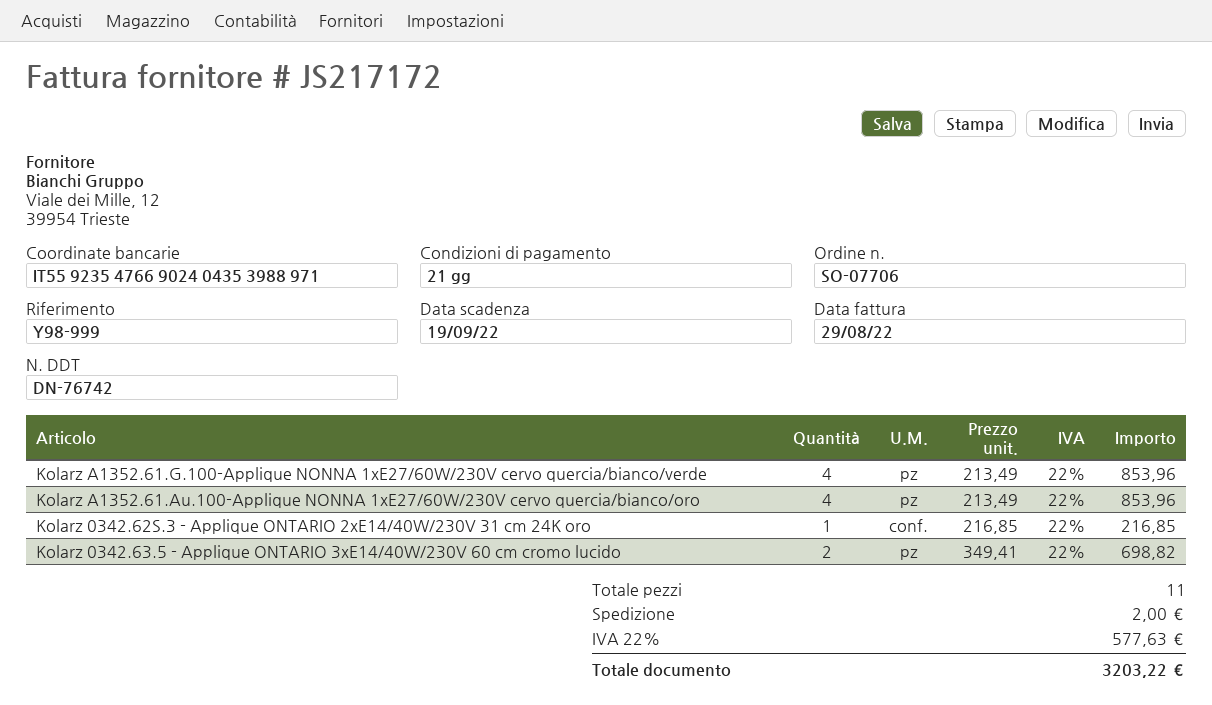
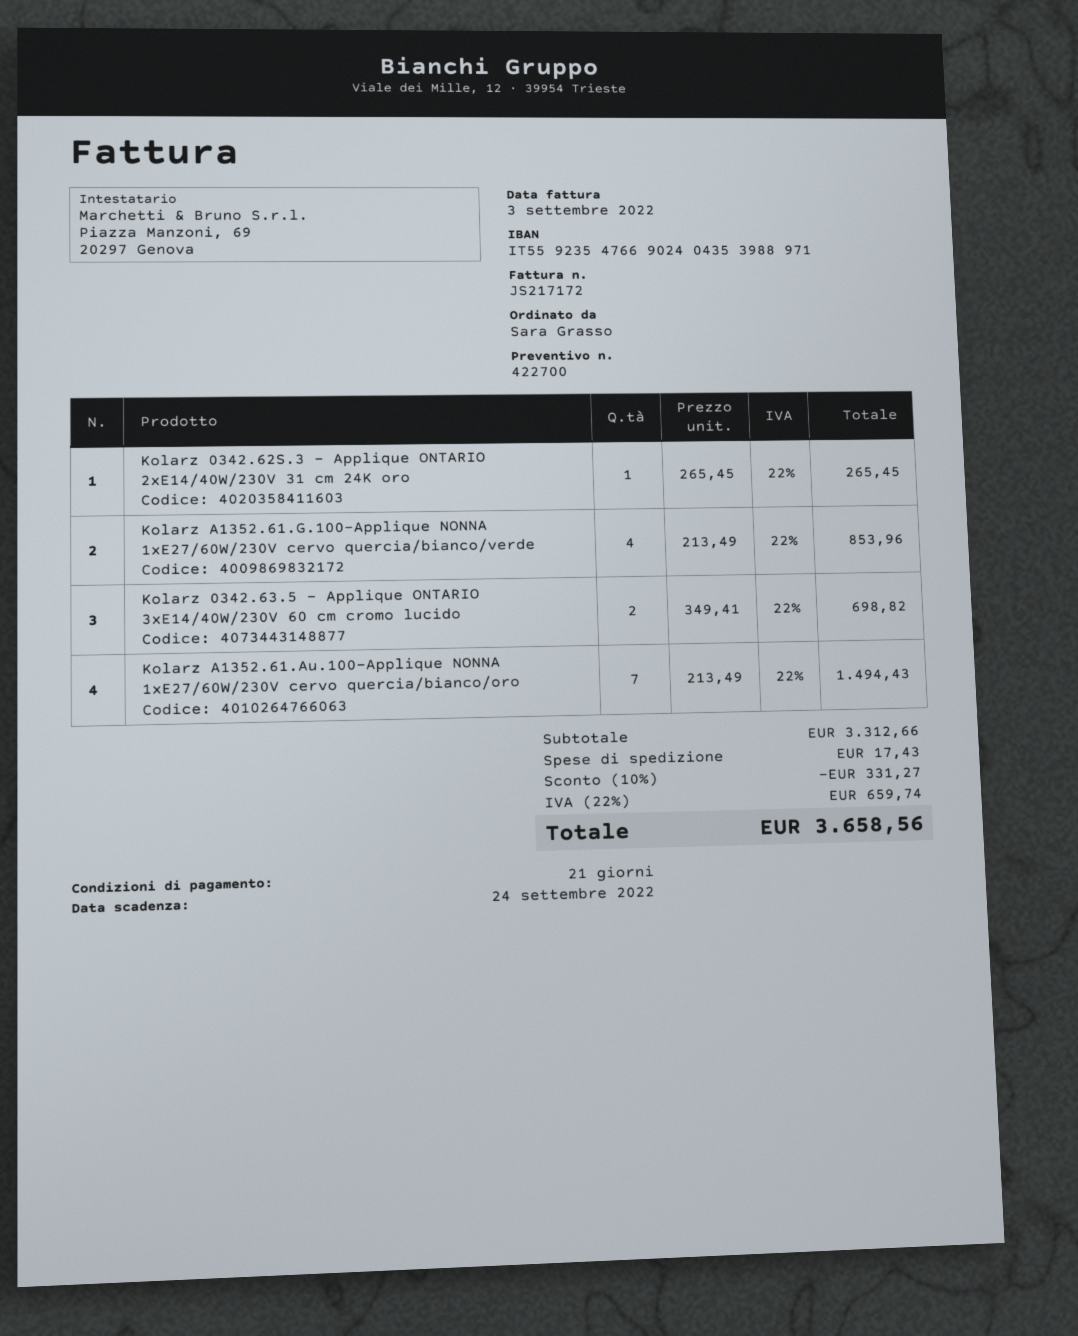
invoice date: 2022-08-29 -> 2022-09-03
due date: 2022-09-19 -> 2022-09-24
Kolarz A1352.61.Au.100-Applique NONNA 1xE27/60W/230V cervo quercia/bianco/oro: 4 x 213.49 = 853.96 -> 7 x 213.49 = 1494.43
Kolarz 0342.62S.3 - Applique ONTARIO 2xE14/40W/230V 31 cm 24K oro: 1 x 216.85 = 216.85 -> 1 x 265.45 = 265.45
discount: none -> 10% = 331.27
shipping: 2.00 -> 17.43
tax: 22% = 577.63 -> 22% = 659.74
total: 3203.22 -> 3658.56

